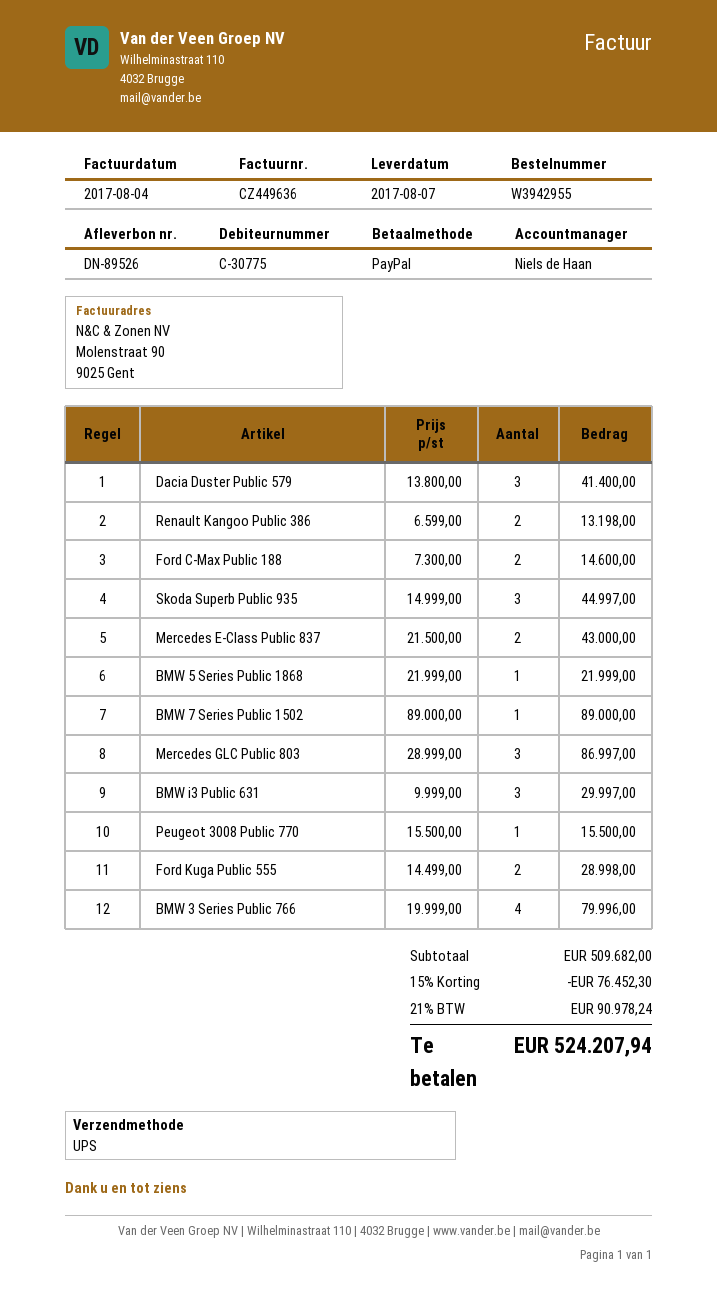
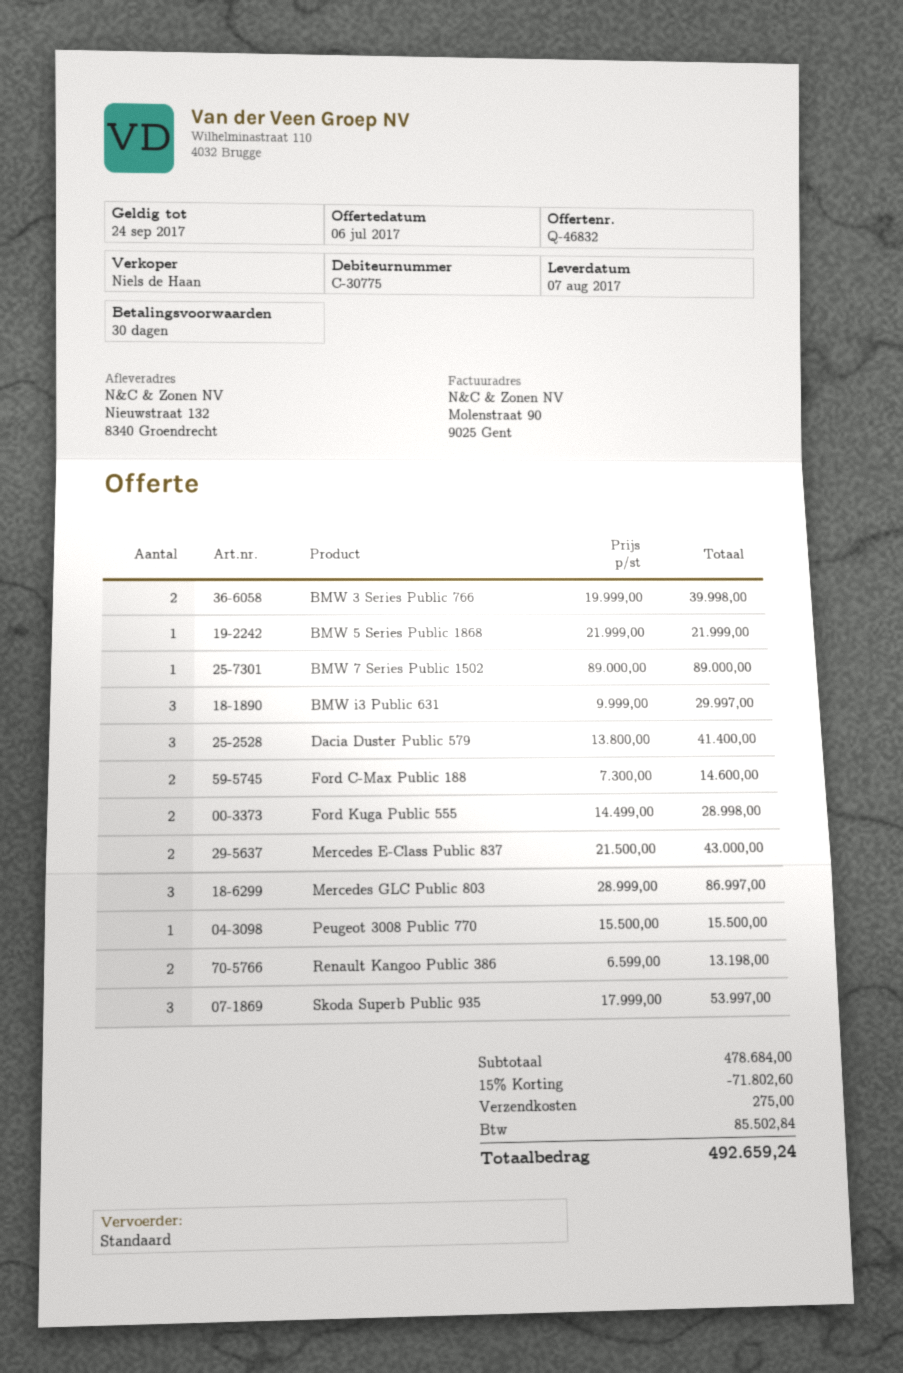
shipping method: UPS -> standard
Skoda Superb Public 935: 3 x 14999.00 = 44997.00 -> 3 x 17999.00 = 53997.00
BMW 3 Series Public 766: 4 x 19999.00 = 79996.00 -> 2 x 19999.00 = 39998.00
subtotal: 509682.00 -> 478684.00
discount: 15% = 76452.30 -> 15% = 71802.60
shipping: none -> 275.00
tax: 90978.24 -> 85502.84
total: 524207.94 -> 492659.24

